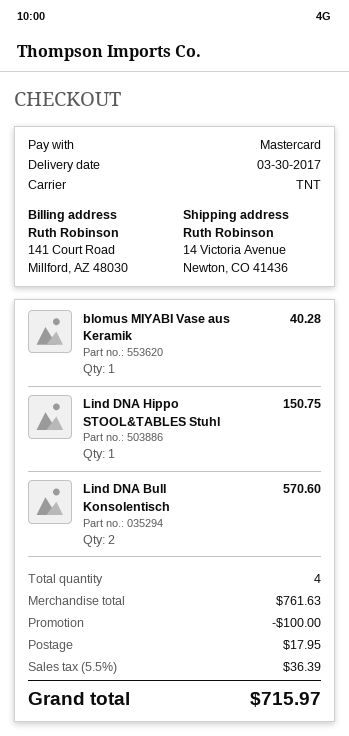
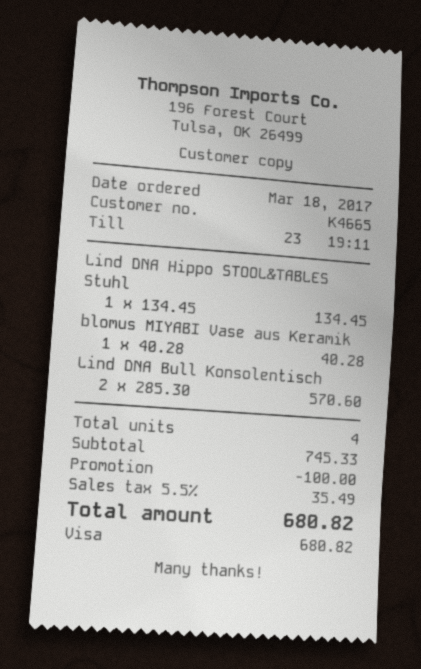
payment method: Mastercard -> Visa
Lind DNA Hippo STOOL&TABLES Stuhl: 1 for 150.75 -> 1 for 134.45
subtotal: 761.63 -> 745.33
shipping: 17.95 -> none
tax: 5.5% = 36.39 -> 5.5% = 35.49
total: 715.97 -> 680.82

